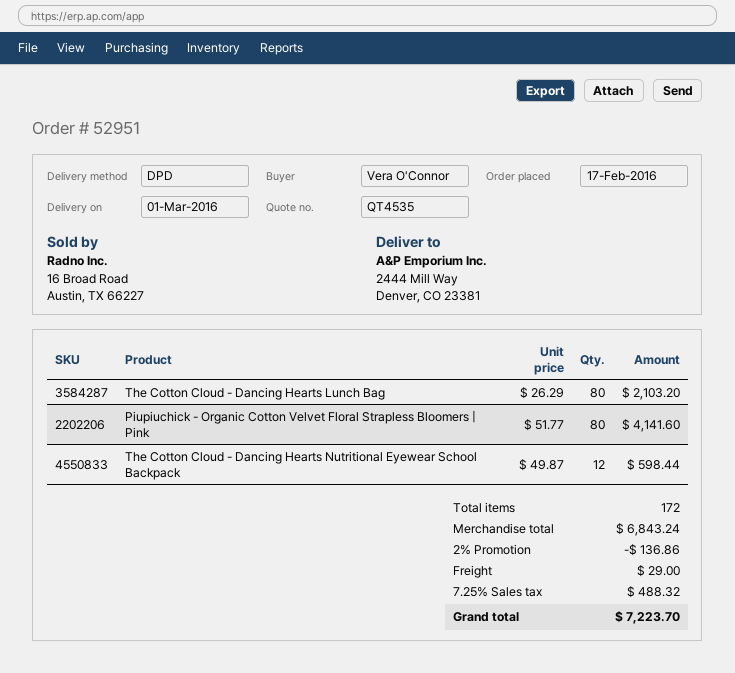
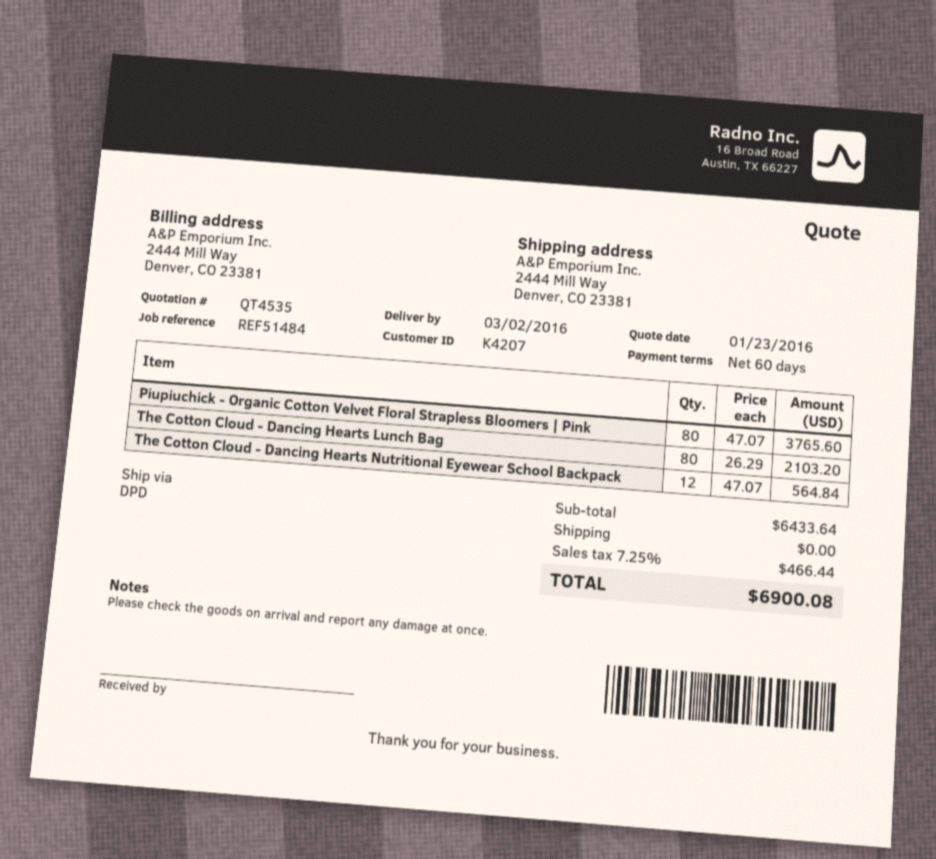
delivery date: 2016-03-01 -> 2016-03-02
Piupiuchick - Organic Cotton Velvet Floral Strapless Bloomers | Pink: 80 x 51.77 = 4141.60 -> 80 x 47.07 = 3765.60
The Cotton Cloud - Dancing Hearts Nutritional Eyewear School Backpack: 12 x 49.87 = 598.44 -> 12 x 47.07 = 564.84
subtotal: 6843.24 -> 6433.64
discount: 2% = 136.86 -> none
shipping: 29.00 -> 0.00
tax: 7.25% = 488.32 -> 7.25% = 466.44
total: 7223.70 -> 6900.08

